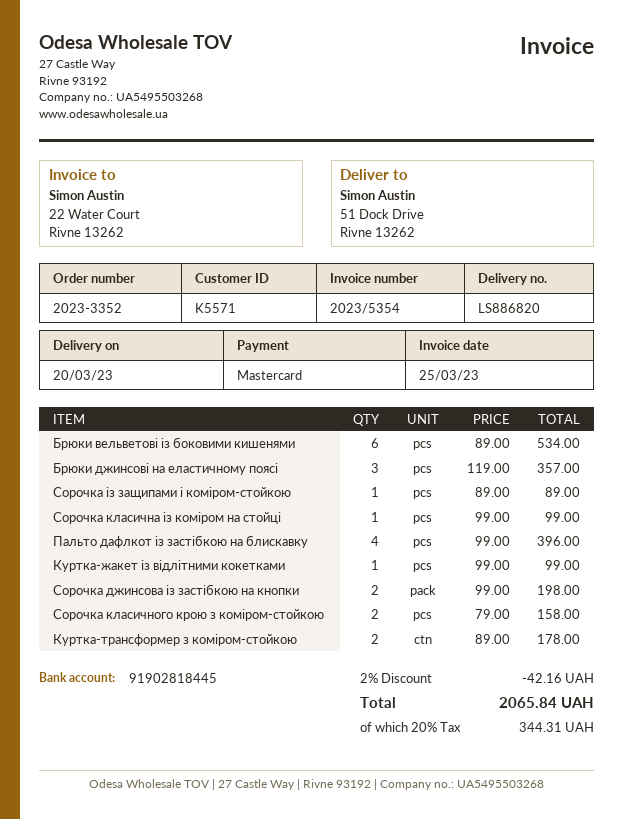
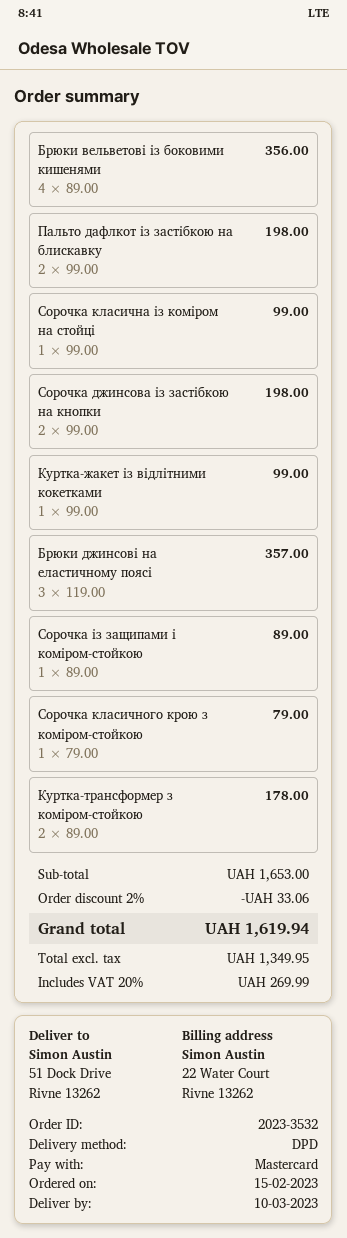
order number: 2023-3352 -> 2023-3532
delivery date: 2023-03-20 -> 2023-03-10
Брюки вельветові із боковими кишенями: 6 x 89.00 = 534.00 -> 4 x 89.00 = 356.00
Пальто дафлкот із застібкою на блискавку: 4 x 99.00 = 396.00 -> 2 x 99.00 = 198.00
Сорочка класичного крою з коміром-стойкою: 2 x 79.00 = 158.00 -> 1 x 79.00 = 79.00
discount: 2% = 42.16 -> 2% = 33.06
tax: 20% = 344.31 -> 20% = 269.99
total: 2065.84 -> 1619.94

